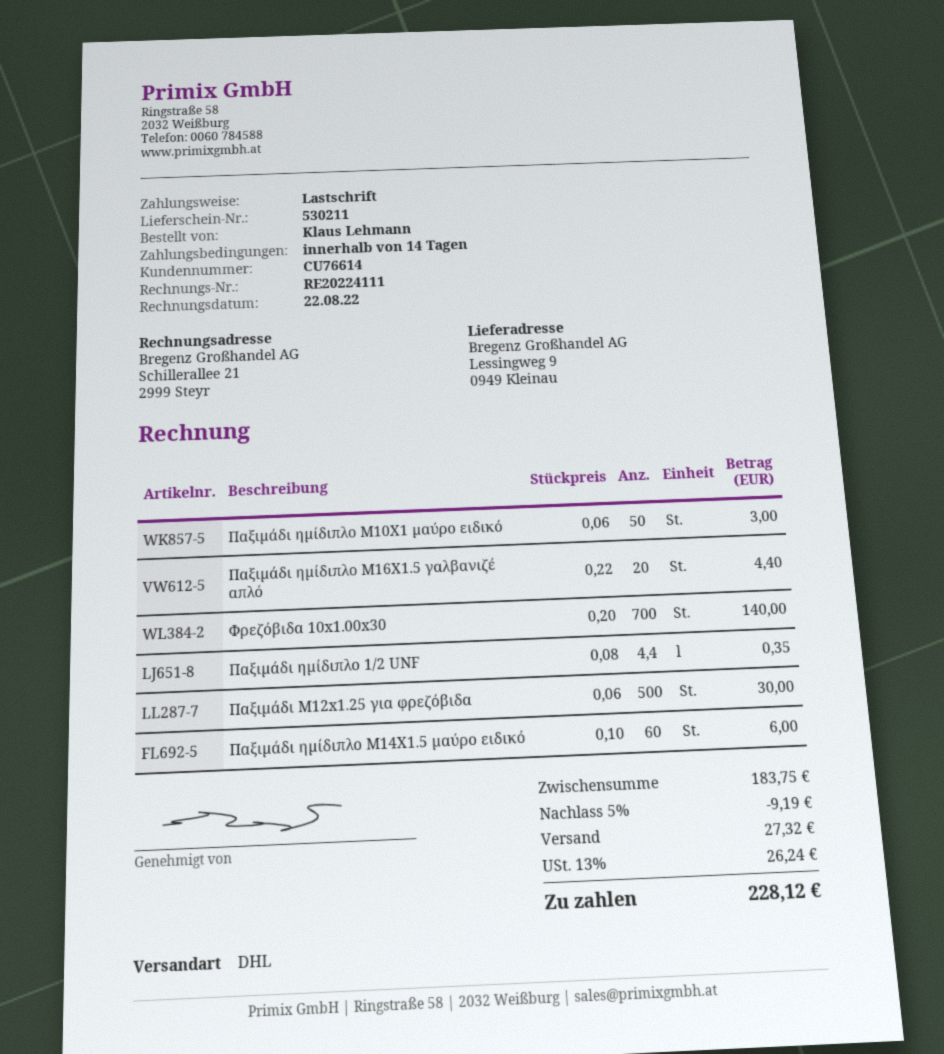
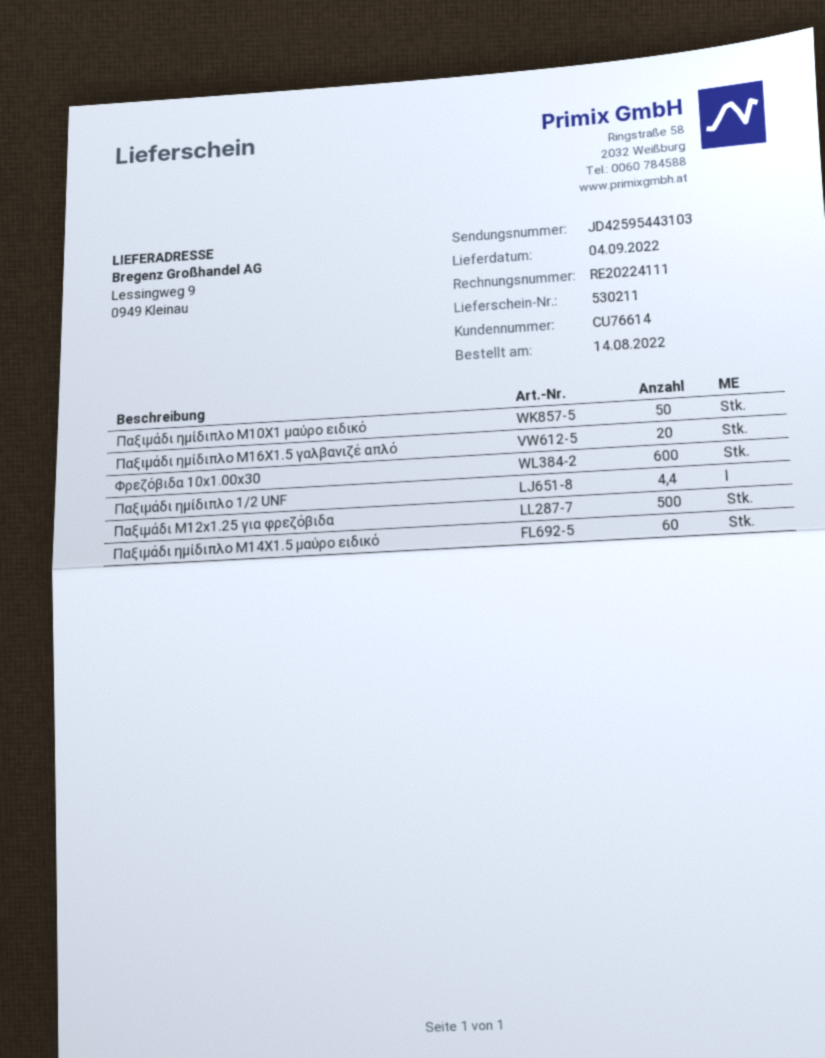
Φρεζόβιδα 10x1.00x30: 700 -> 600

